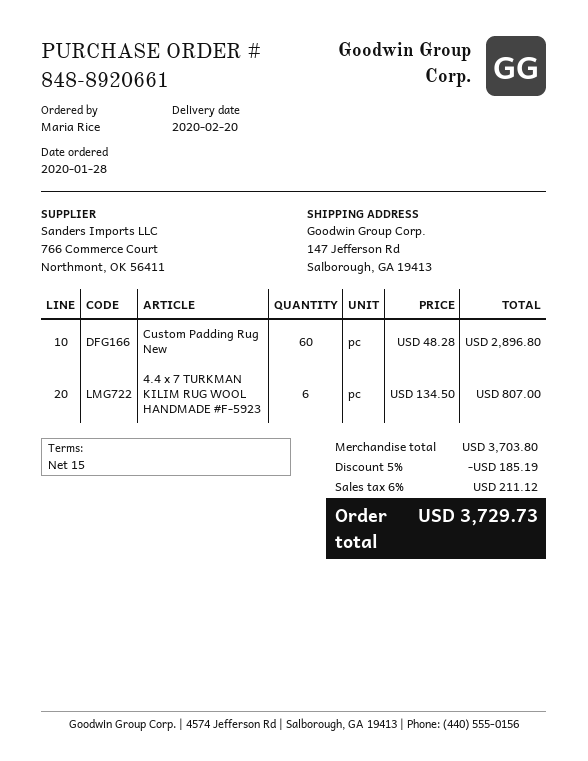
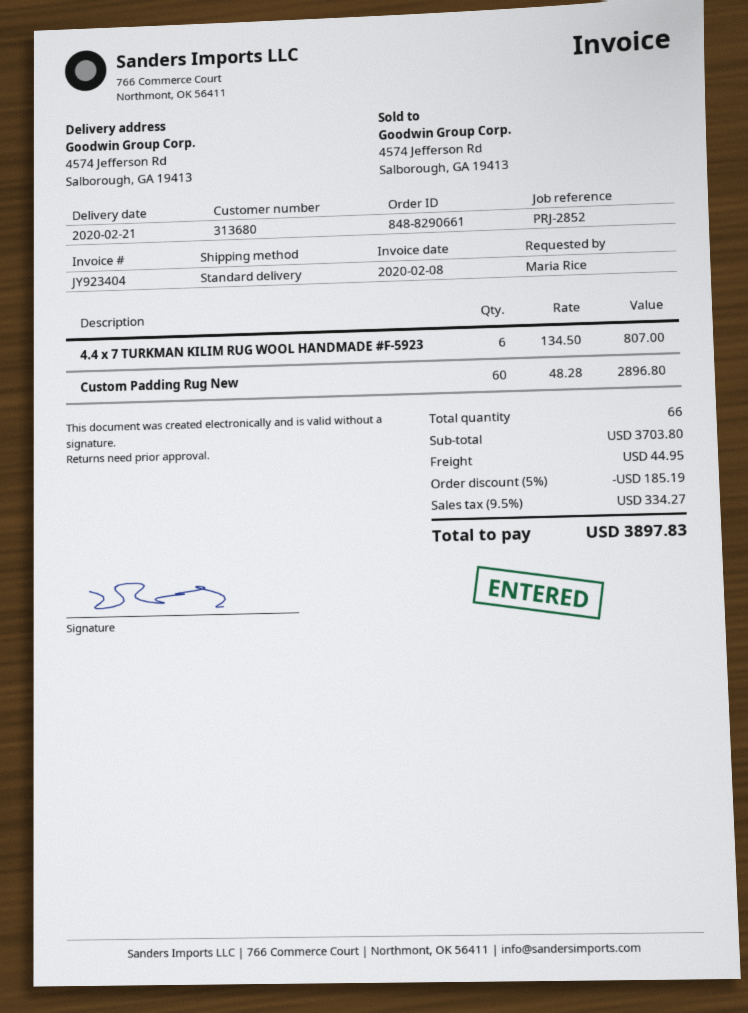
order number: 848-8920661 -> 848-8290661
delivery date: 2020-02-20 -> 2020-02-21
ship to: 147 Jefferson Rd, Salborough, GA 19413 -> 4574 Jefferson Rd, Salborough, GA 19413
shipping: none -> 44.95
tax: 6% = 211.12 -> 9.5% = 334.27
total: 3729.73 -> 3897.83

